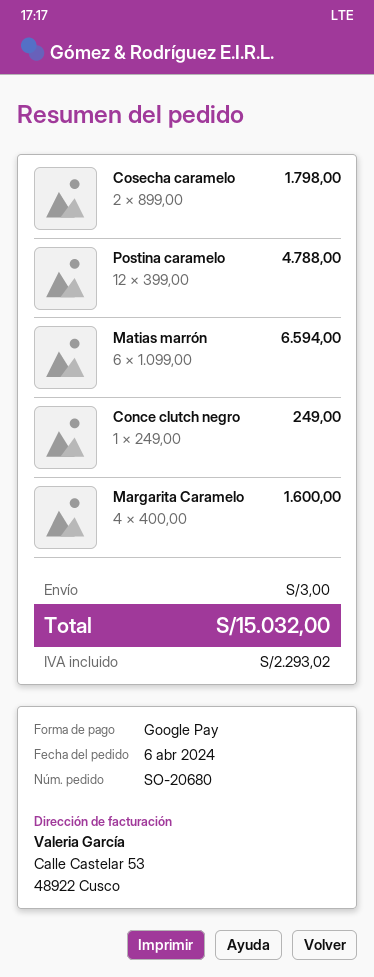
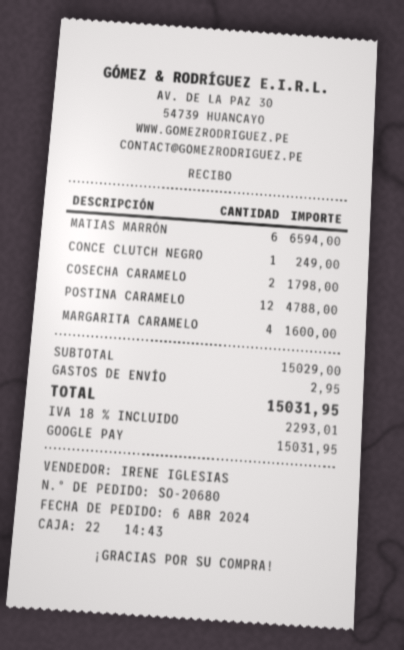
shipping: 3.00 -> 2.95
tax: 2293.02 -> 2293.01
total: 15032.00 -> 15031.95

